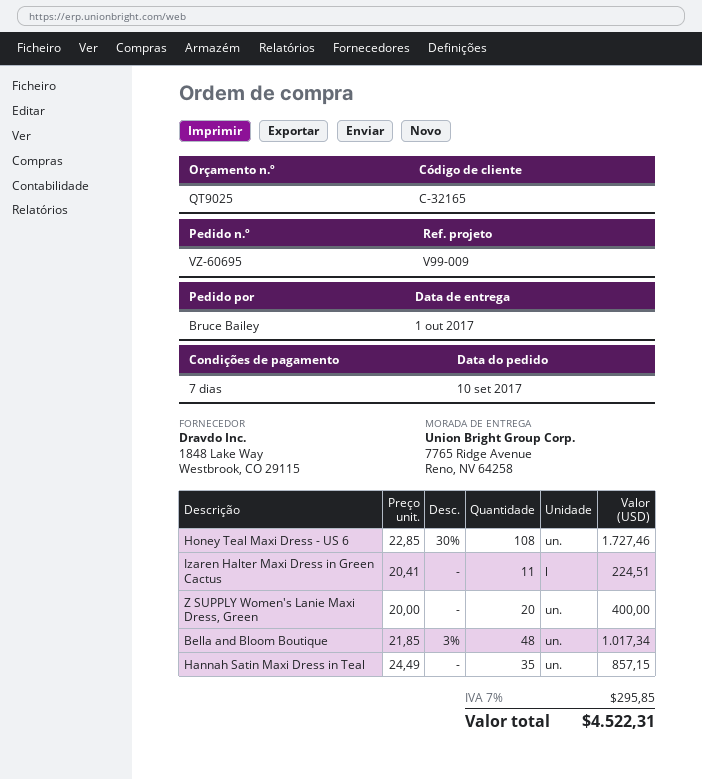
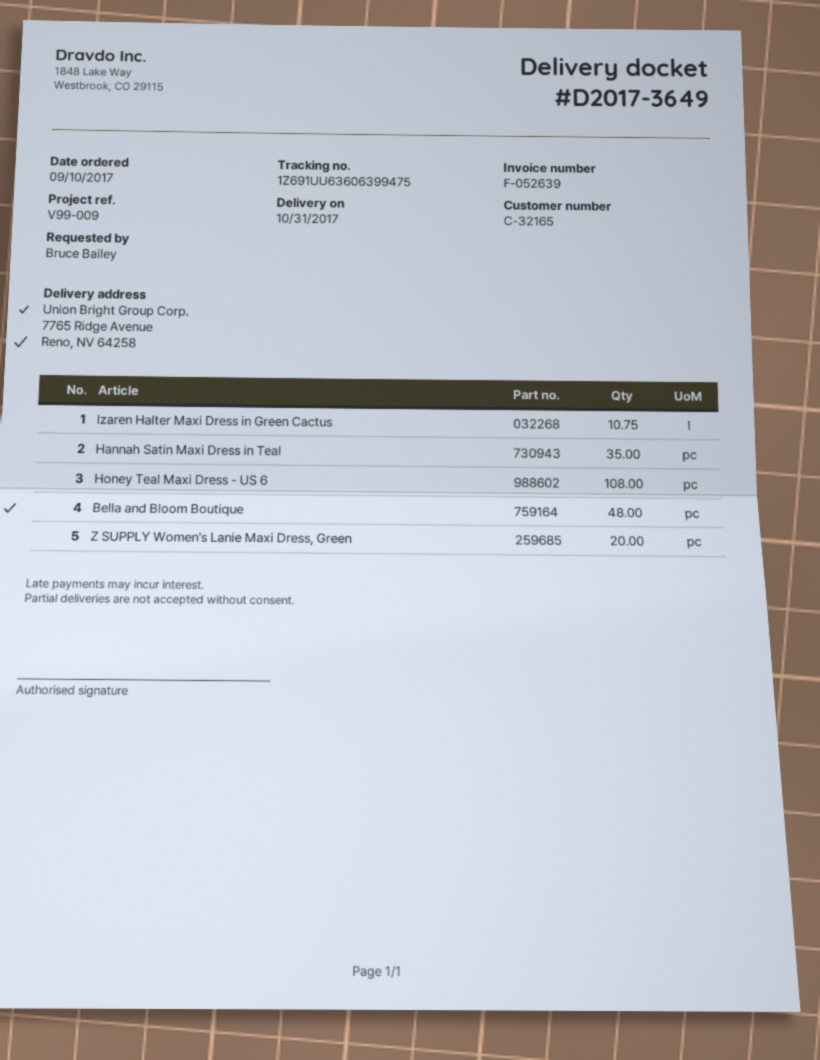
delivery date: 2017-10-01 -> 2017-10-31
Izaren Halter Maxi Dress in Green Cactus: 11 -> 10.75

